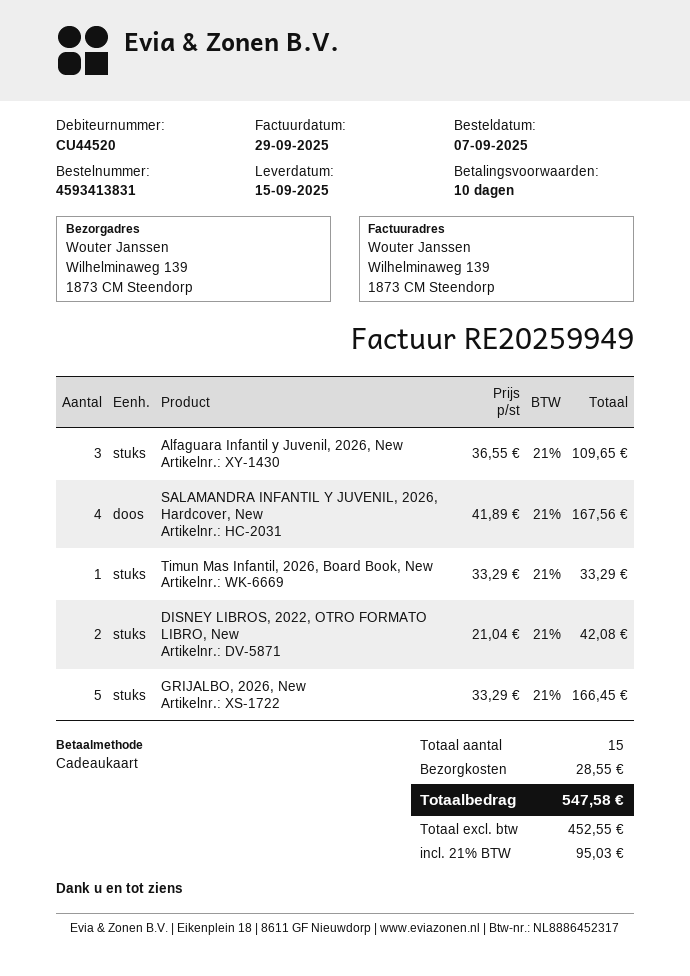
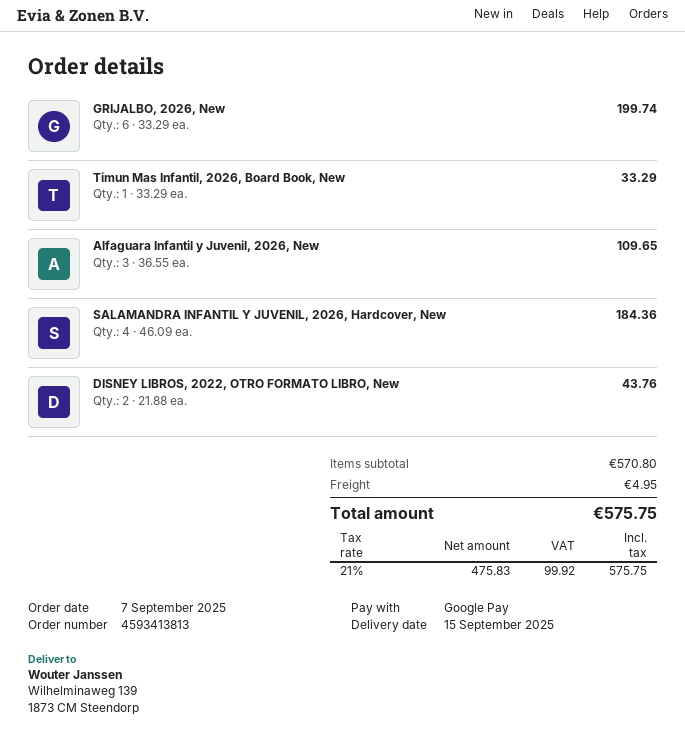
order number: 4593413831 -> 4593413813
payment method: gift card -> Google Pay
SALAMANDRA INFANTIL Y JUVENIL, 2026, Hardcover, New: 4 x 41.89 = 167.56 -> 4 x 46.09 = 184.36
DISNEY LIBROS, 2022, OTRO FORMATO LIBRO, New: 2 x 21.04 = 42.08 -> 2 x 21.88 = 43.76
GRIJALBO, 2026, New: 5 x 33.29 = 166.45 -> 6 x 33.29 = 199.74
shipping: 28.55 -> 4.95
net: 452.55 -> 475.83
tax: 21% = 95.03 -> 21% = 99.92
total: 547.58 -> 575.75

